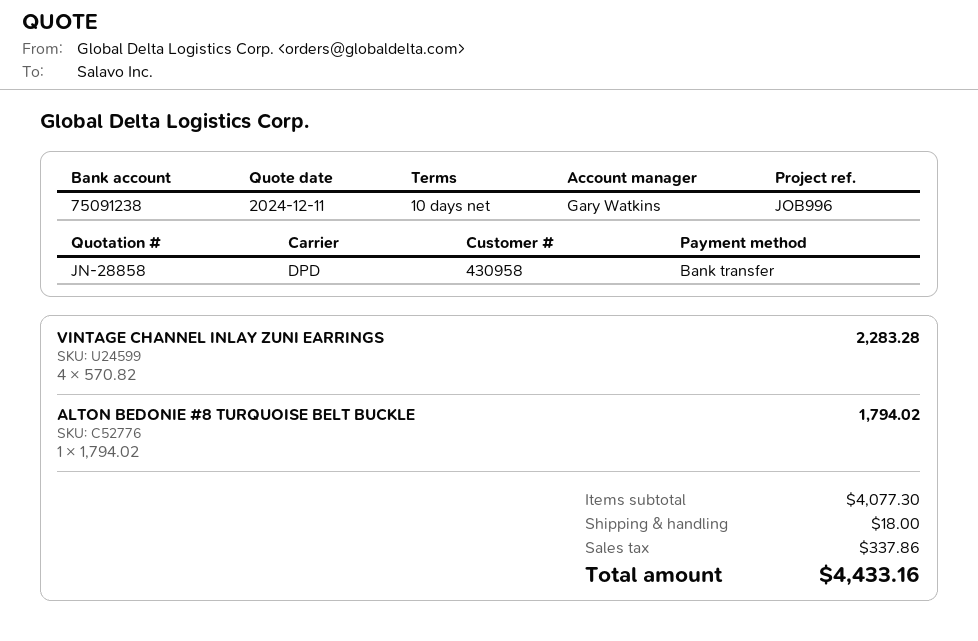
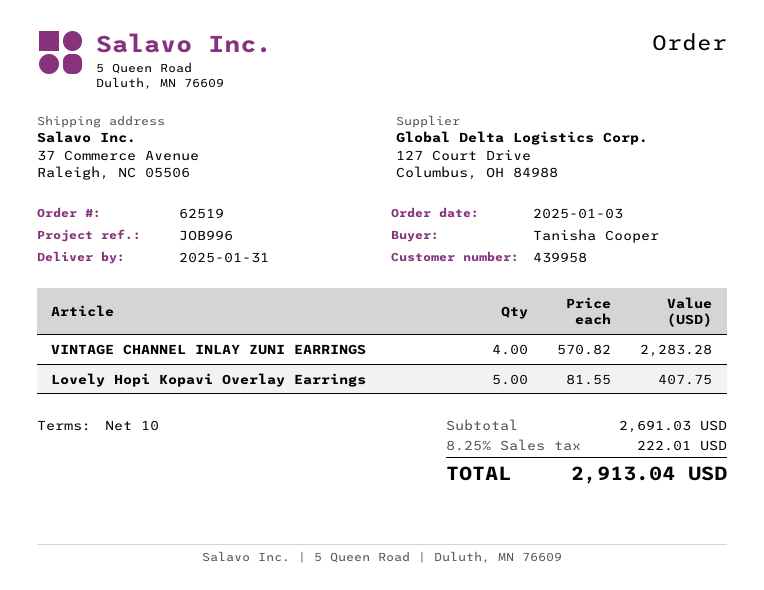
customer number: 430958 -> 439958
ALTON BEDONIE #8 TURQUOISE BELT BUCKLE: 1 x 1794.02 = 1794.02 -> none
Lovely Hopi Kopavi Overlay Earrings: none -> 5 x 81.55 = 407.75
subtotal: 4077.30 -> 2691.03
shipping: 18.00 -> none
tax: 337.86 -> 222.01
total: 4433.16 -> 2913.04

